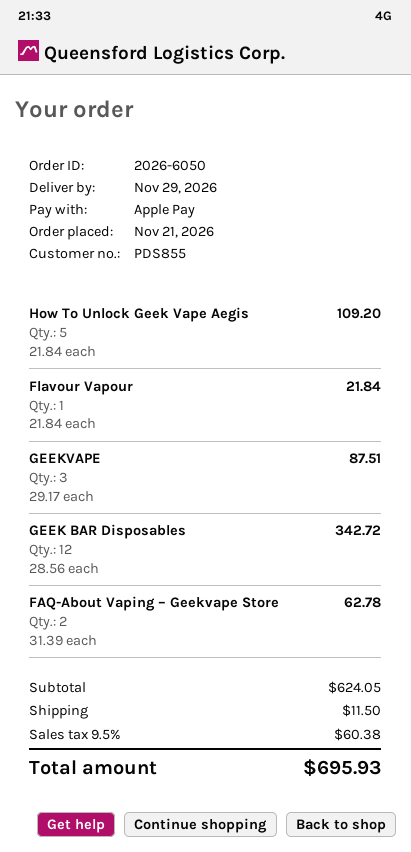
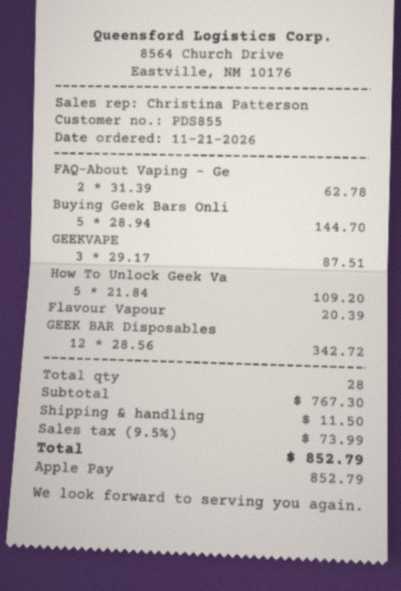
Flavour Vapour: 1 x 21.84 = 21.84 -> 1 x 20.39 = 20.39
Buying Geek Bars Onli: none -> 5 x 28.94 = 144.70
subtotal: 624.05 -> 767.30
tax: 9.5% = 60.38 -> 9.5% = 73.99
total: 695.93 -> 852.79

